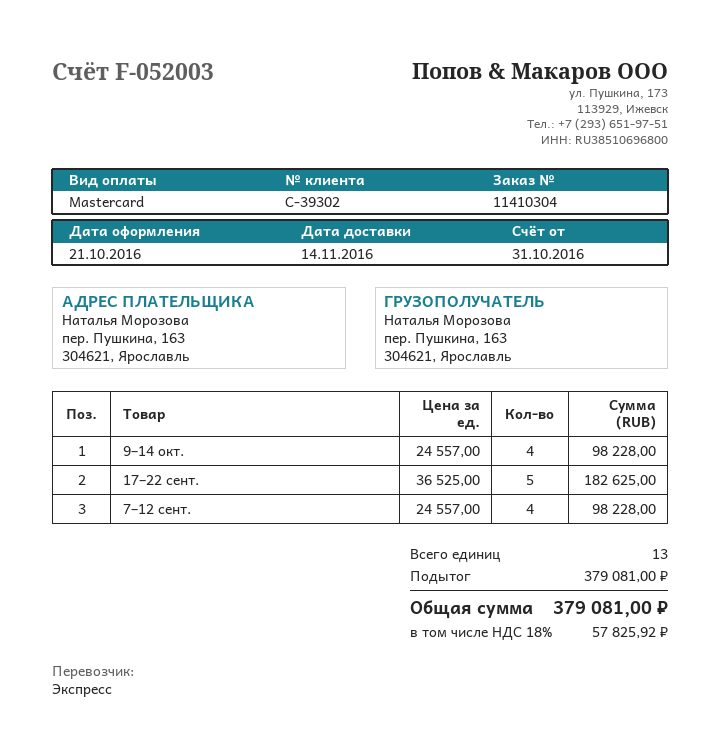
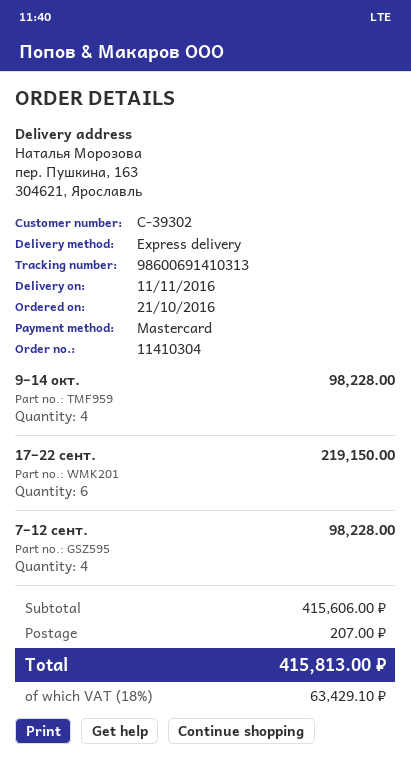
delivery date: 2016-11-14 -> 2016-11-11
17–22 сент.: 5 for 182625.00 -> 6 for 219150.00
subtotal: 379081.00 -> 415606.00
shipping: none -> 207.00
tax: 18% = 57825.92 -> 18% = 63429.10
total: 379081.00 -> 415813.00

